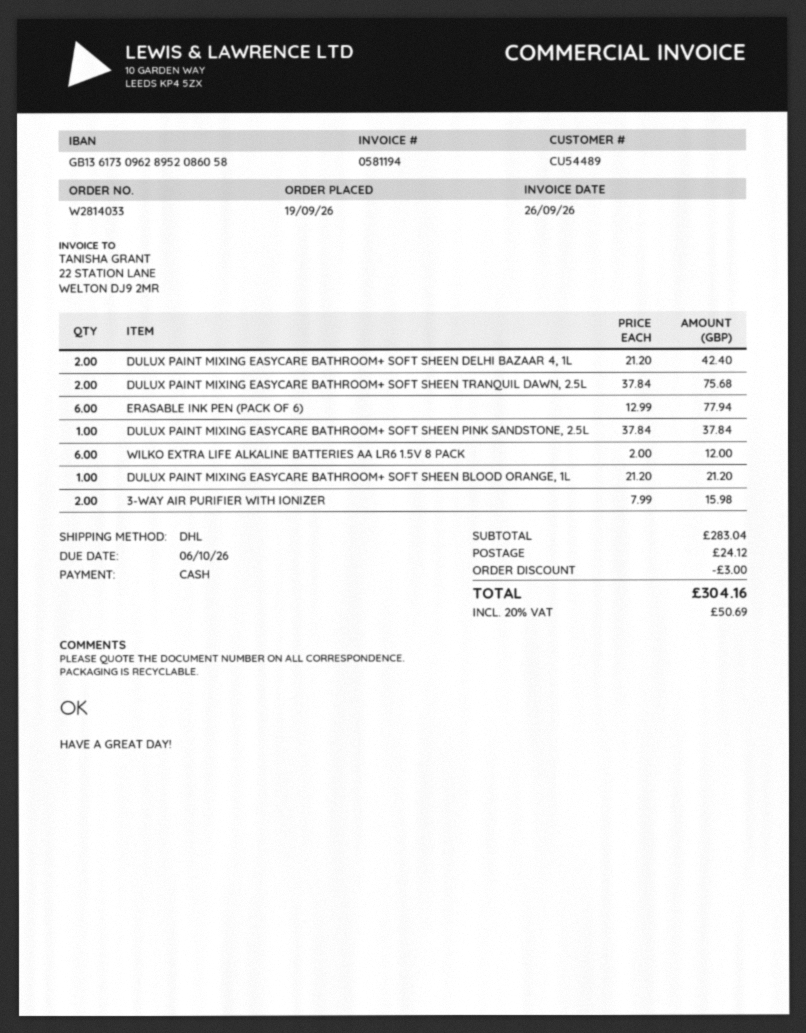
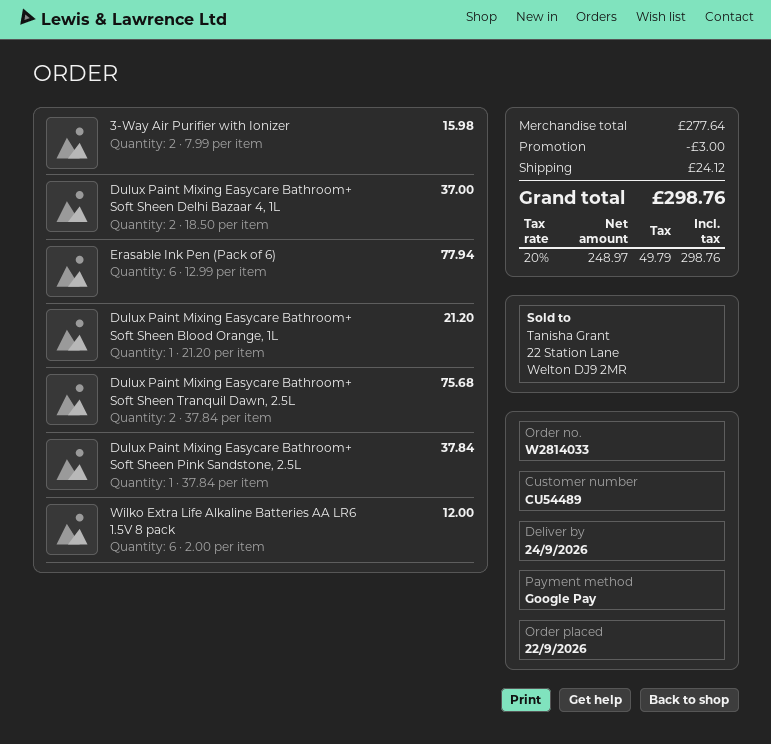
order date: 2026-09-19 -> 2026-09-22
payment method: cash -> Google Pay
DULUX PAINT MIXING EASYCARE BATHROOM+ SOFT SHEEN DELHI BAZAAR 4, 1L: 2 x 21.20 = 42.40 -> 2 x 18.50 = 37.00
subtotal: 283.04 -> 277.64
tax: 20% = 50.69 -> 20% = 49.79
total: 304.16 -> 298.76

